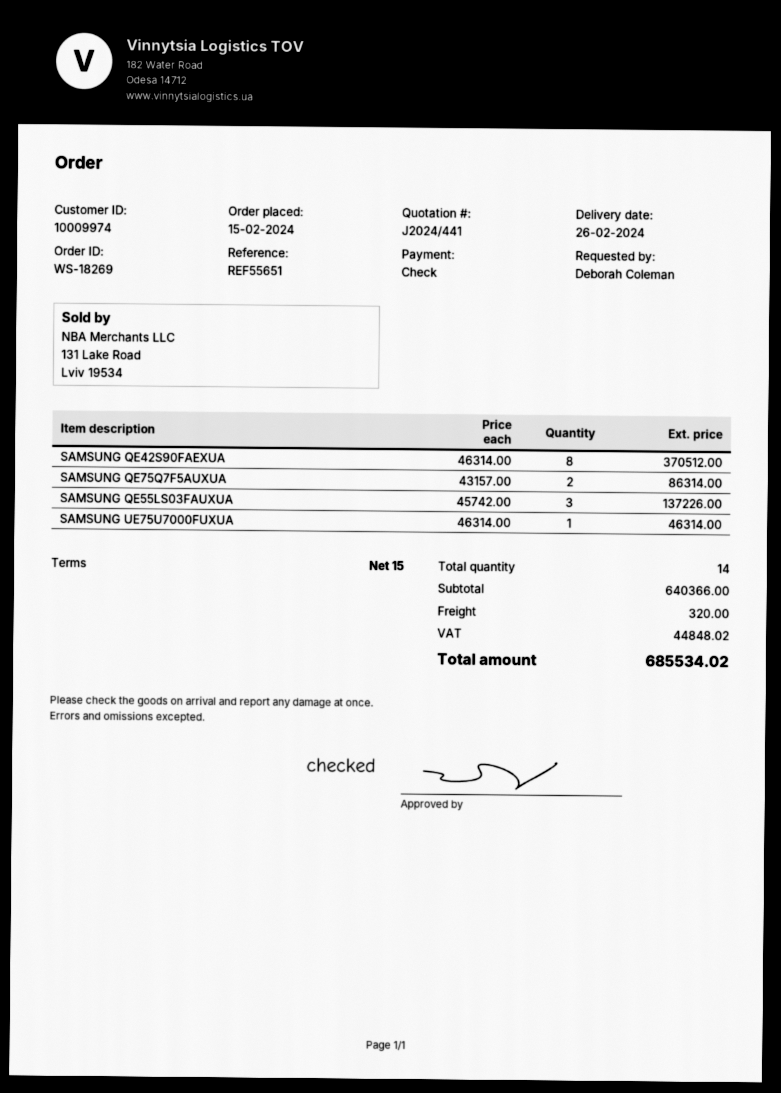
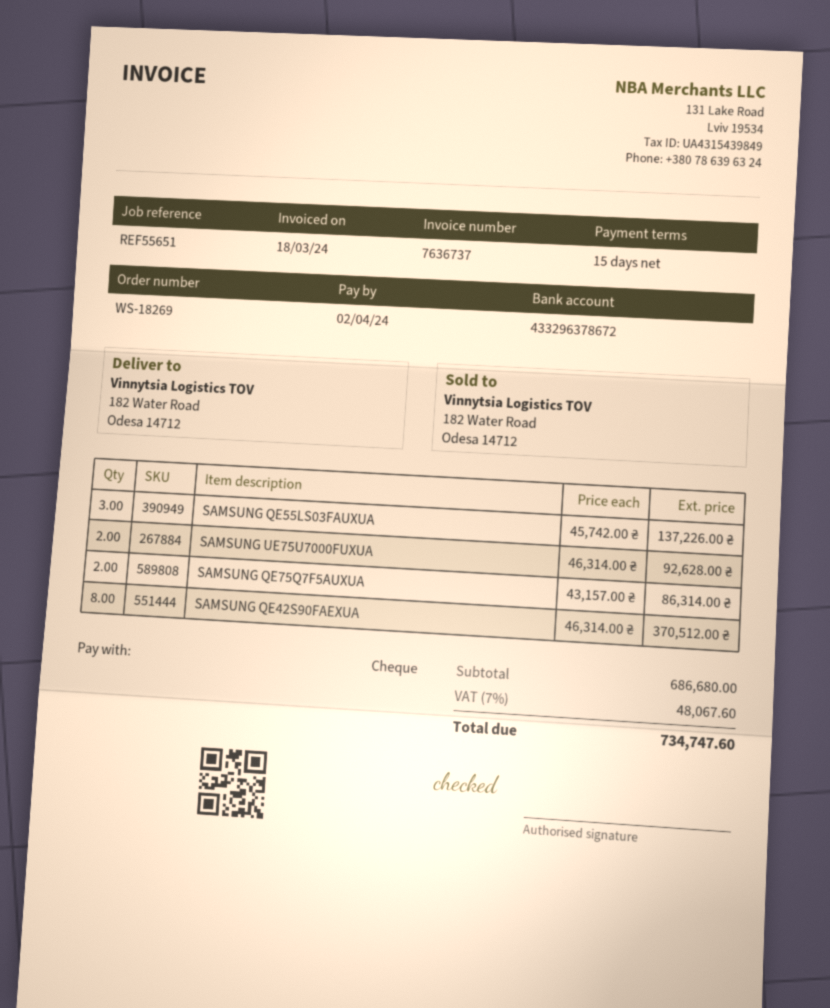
SAMSUNG UE75U7000FUXUA: 1 x 46314.00 = 46314.00 -> 2 x 46314.00 = 92628.00
subtotal: 640366.00 -> 686680.00
shipping: 320.00 -> none
tax: 44848.02 -> 48067.60
total: 685534.02 -> 734747.60

